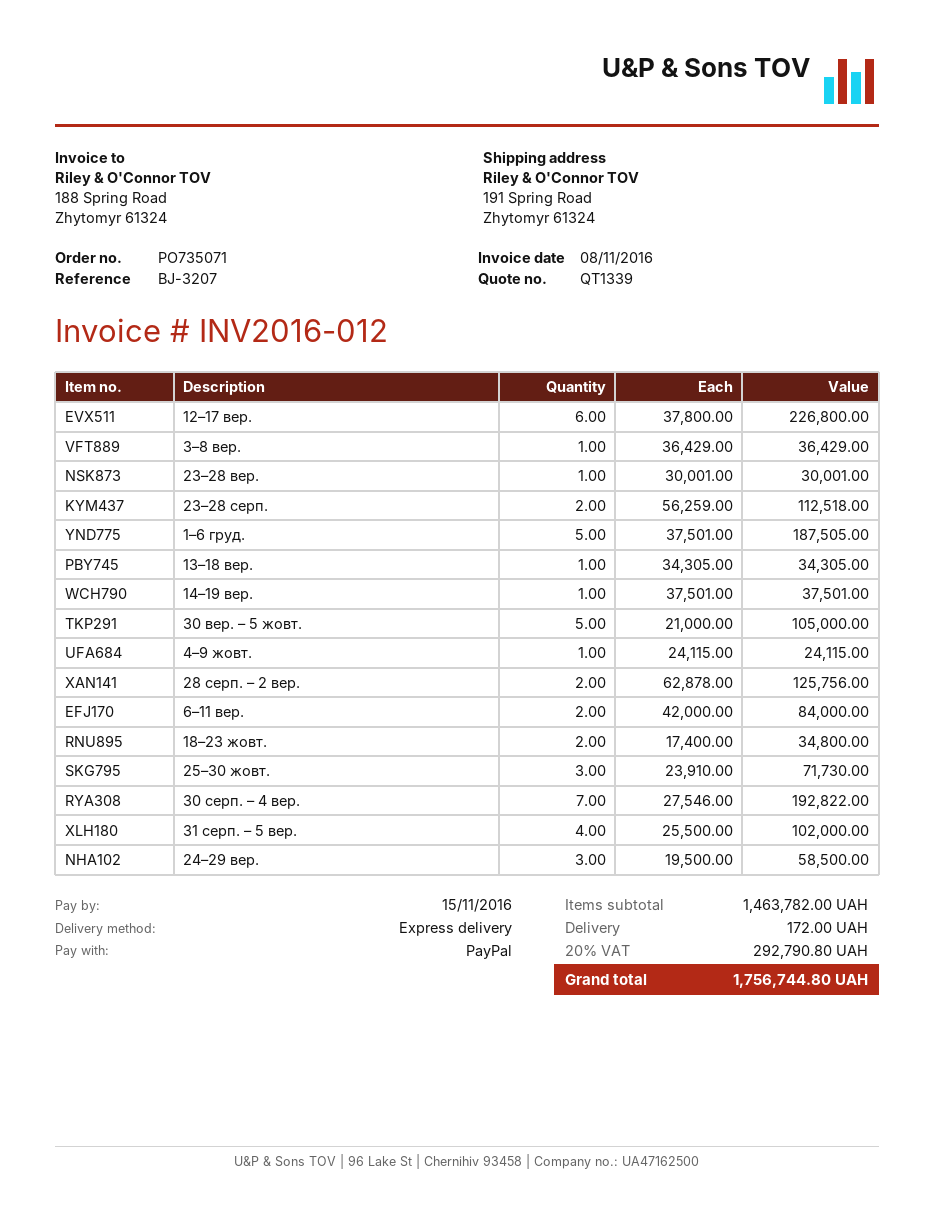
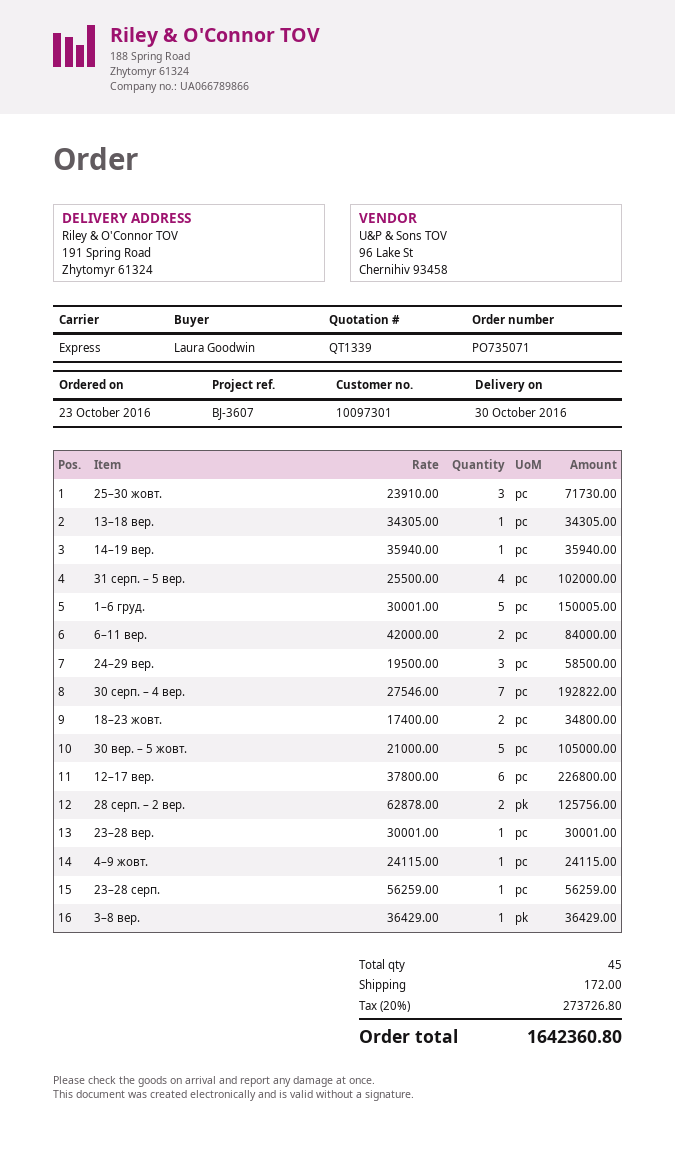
reference: BJ-3207 -> BJ-3607
23–28 серп.: 2 x 56259.00 = 112518.00 -> 1 x 56259.00 = 56259.00
1–6 груд.: 5 x 37501.00 = 187505.00 -> 5 x 30001.00 = 150005.00
14–19 вер.: 1 x 37501.00 = 37501.00 -> 1 x 35940.00 = 35940.00
tax: 20% = 292790.80 -> 20% = 273726.80
total: 1756744.80 -> 1642360.80

